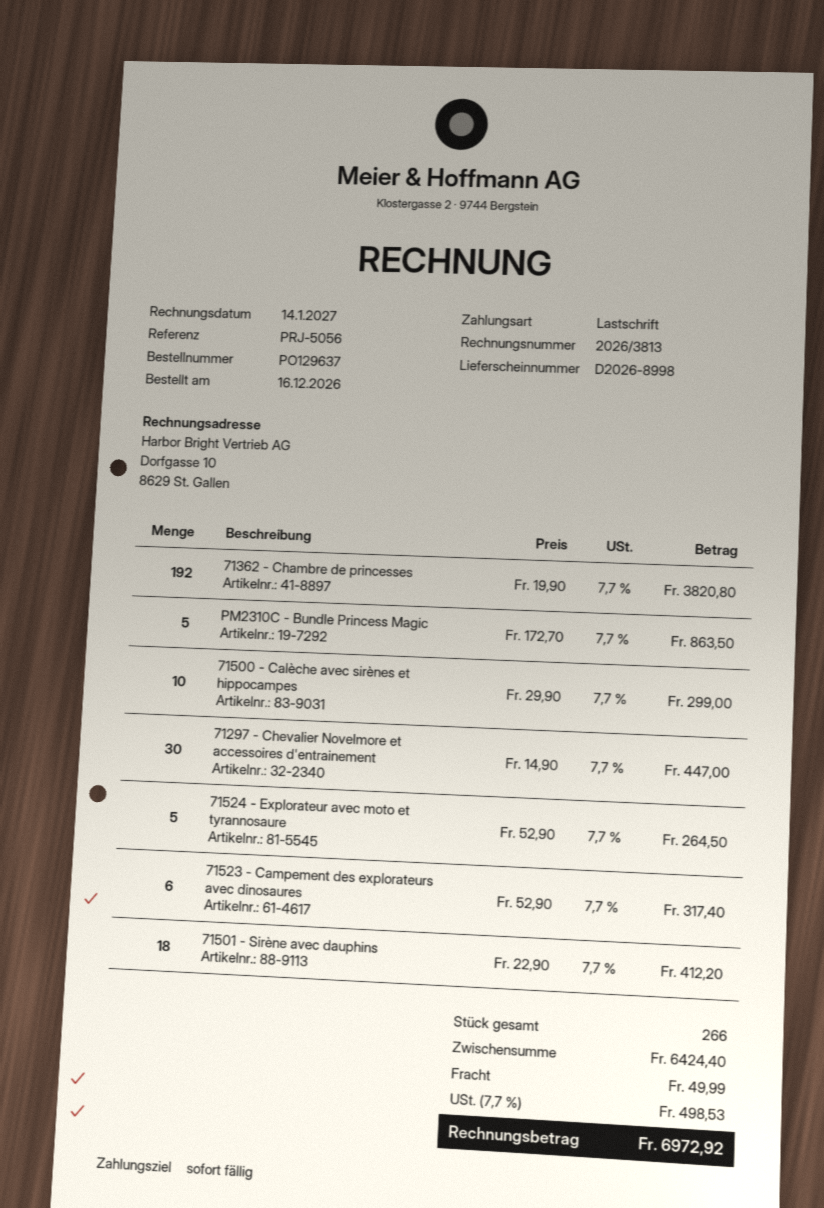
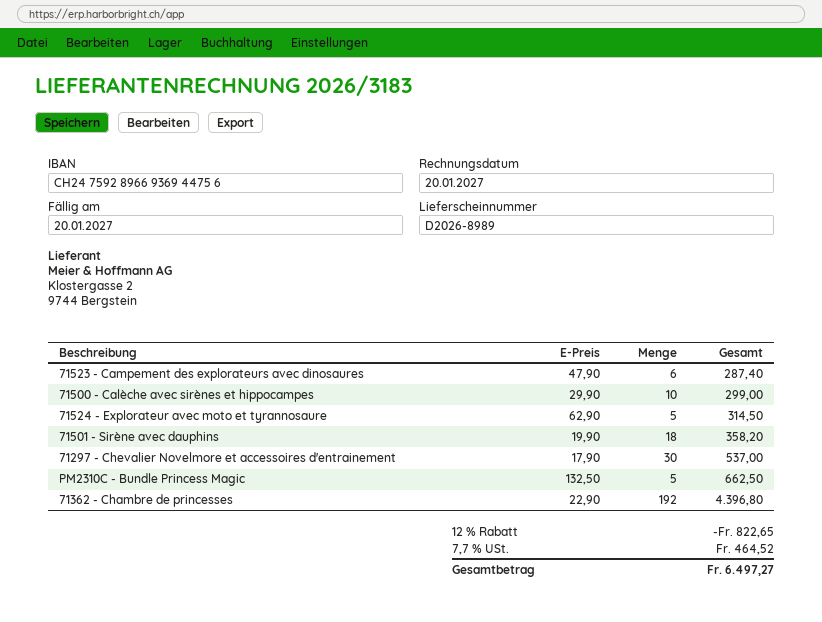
delivery note number: D2026-8998 -> D2026-8989
invoice number: 2026/3813 -> 2026/3183
invoice date: 2027-01-14 -> 2027-01-20
71362 - Chambre de princesses: 192 x 19.90 = 3820.80 -> 192 x 22.90 = 4396.80
PM2310C - Bundle Princess Magic: 5 x 172.70 = 863.50 -> 5 x 132.50 = 662.50
71297 - Chevalier Novelmore et accessoires d'entrainement: 30 x 14.90 = 447.00 -> 30 x 17.90 = 537.00
71524 - Explorateur avec moto et tyrannosaure: 5 x 52.90 = 264.50 -> 5 x 62.90 = 314.50
71523 - Campement des explorateurs avec dinosaures: 6 x 52.90 = 317.40 -> 6 x 47.90 = 287.40
71501 - Sirène avec dauphins: 18 x 22.90 = 412.20 -> 18 x 19.90 = 358.20
discount: none -> 12% = 822.65
shipping: 49.99 -> none
tax: 7.7% = 498.53 -> 7.7% = 464.52
total: 6972.92 -> 6497.27

